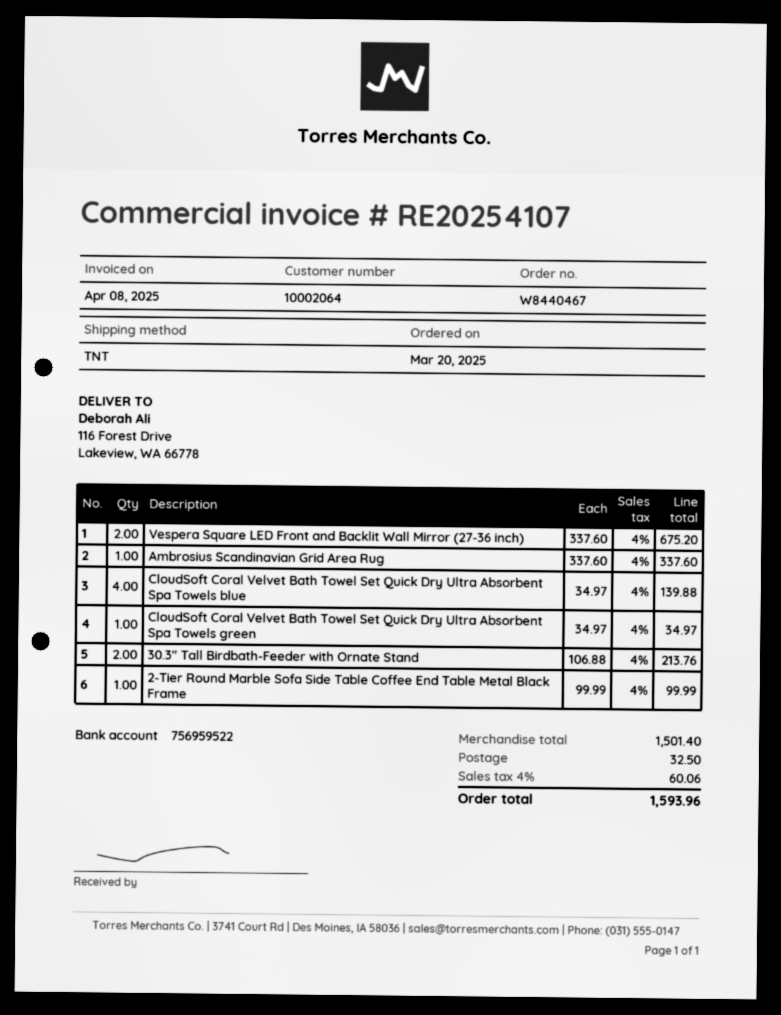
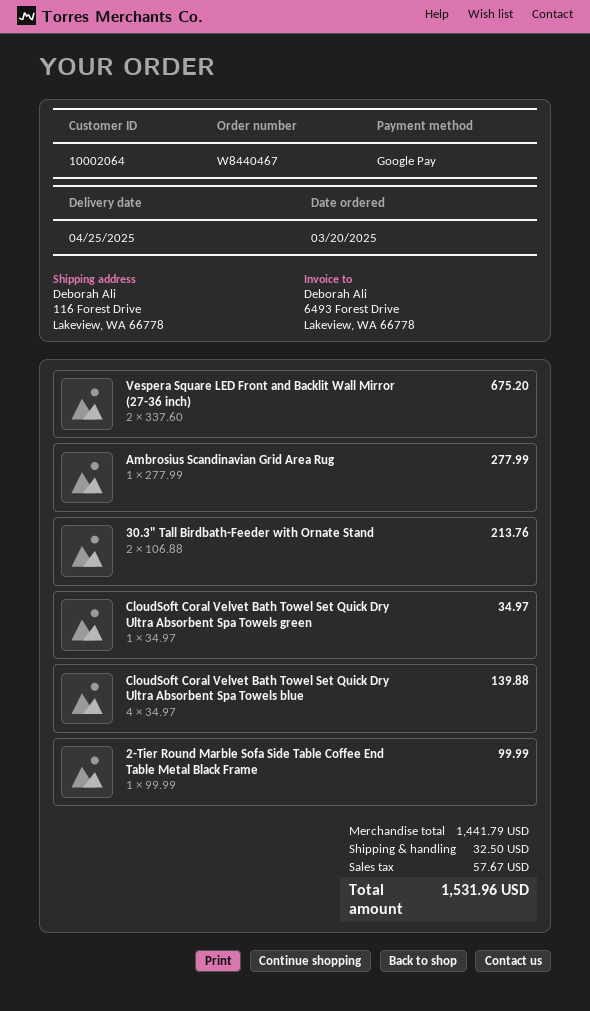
Ambrosius Scandinavian Grid Area Rug: 1 x 337.60 = 337.60 -> 1 x 277.99 = 277.99
subtotal: 1501.40 -> 1441.79
tax: 60.06 -> 57.67
total: 1593.96 -> 1531.96

